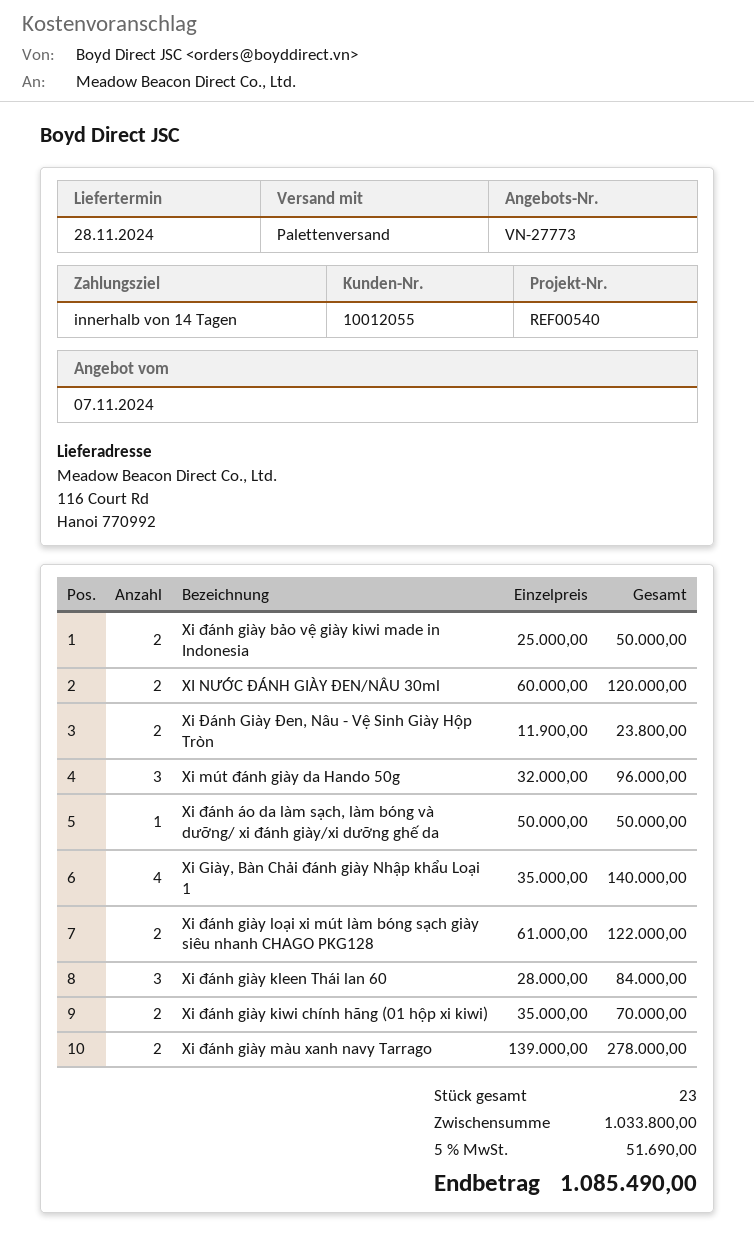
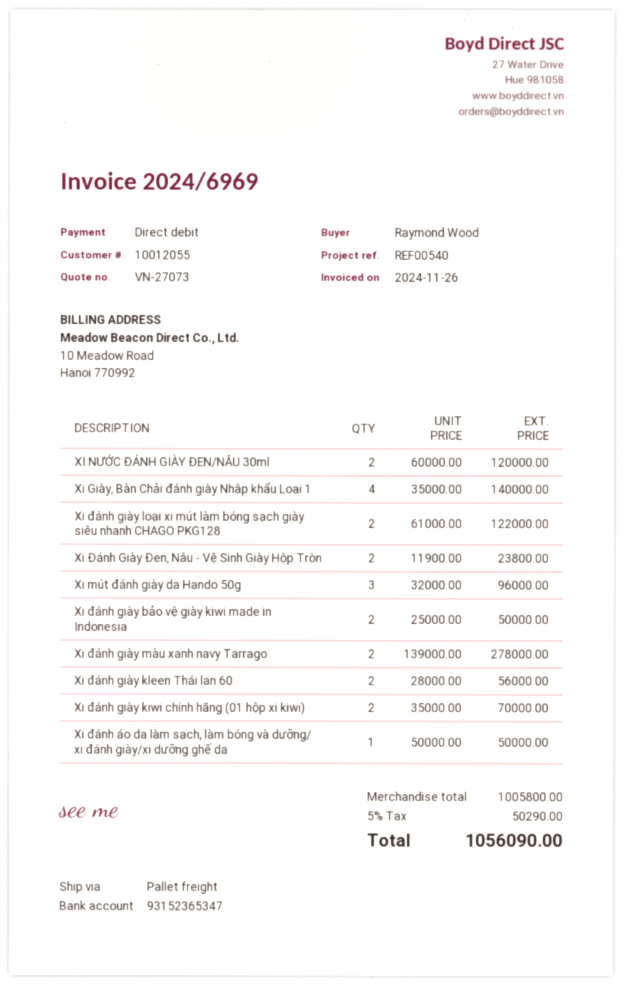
quote number: VN-27773 -> VN-27073
Xi đánh giày kleen Thái lan 60: 3 x 28000.00 = 84000.00 -> 2 x 28000.00 = 56000.00
subtotal: 1033800.00 -> 1005800.00
tax: 5% = 51690.00 -> 5% = 50290.00
total: 1085490.00 -> 1056090.00

